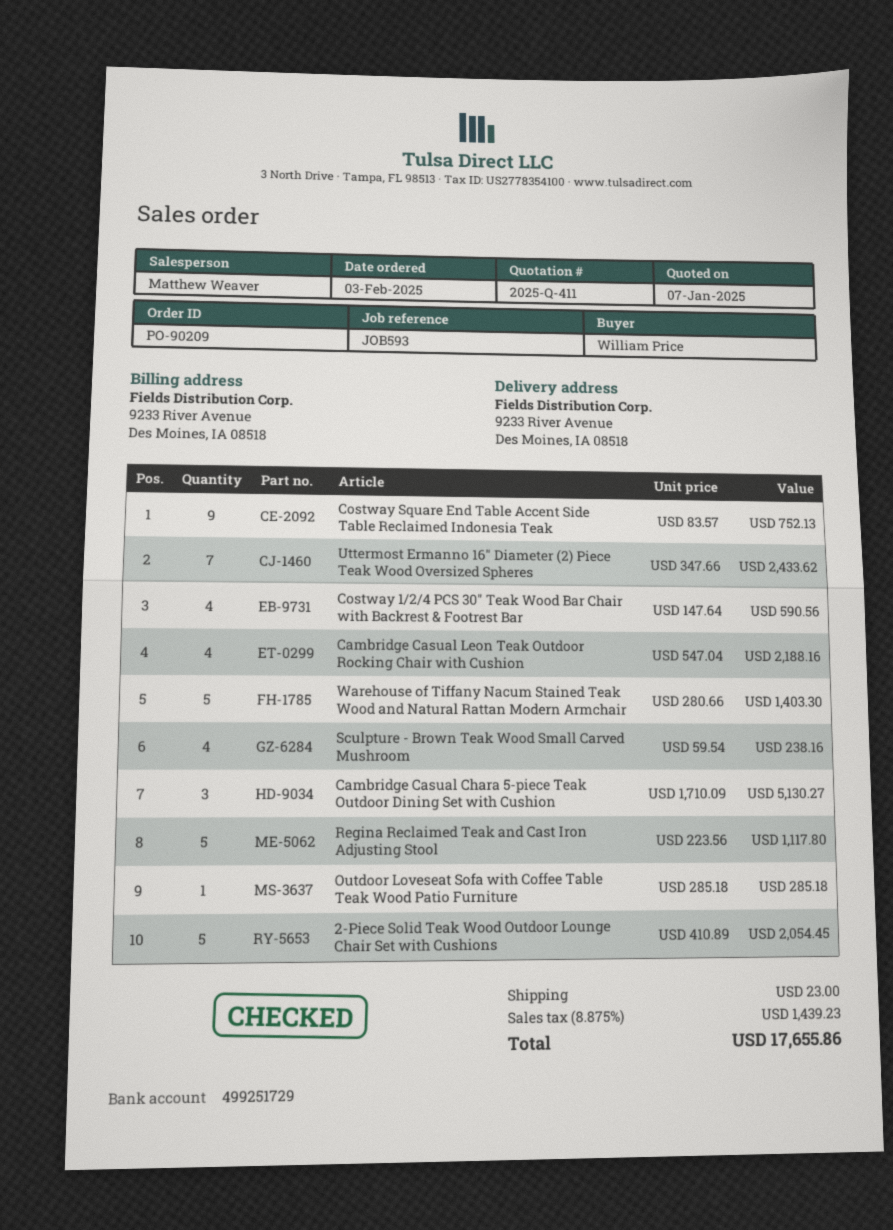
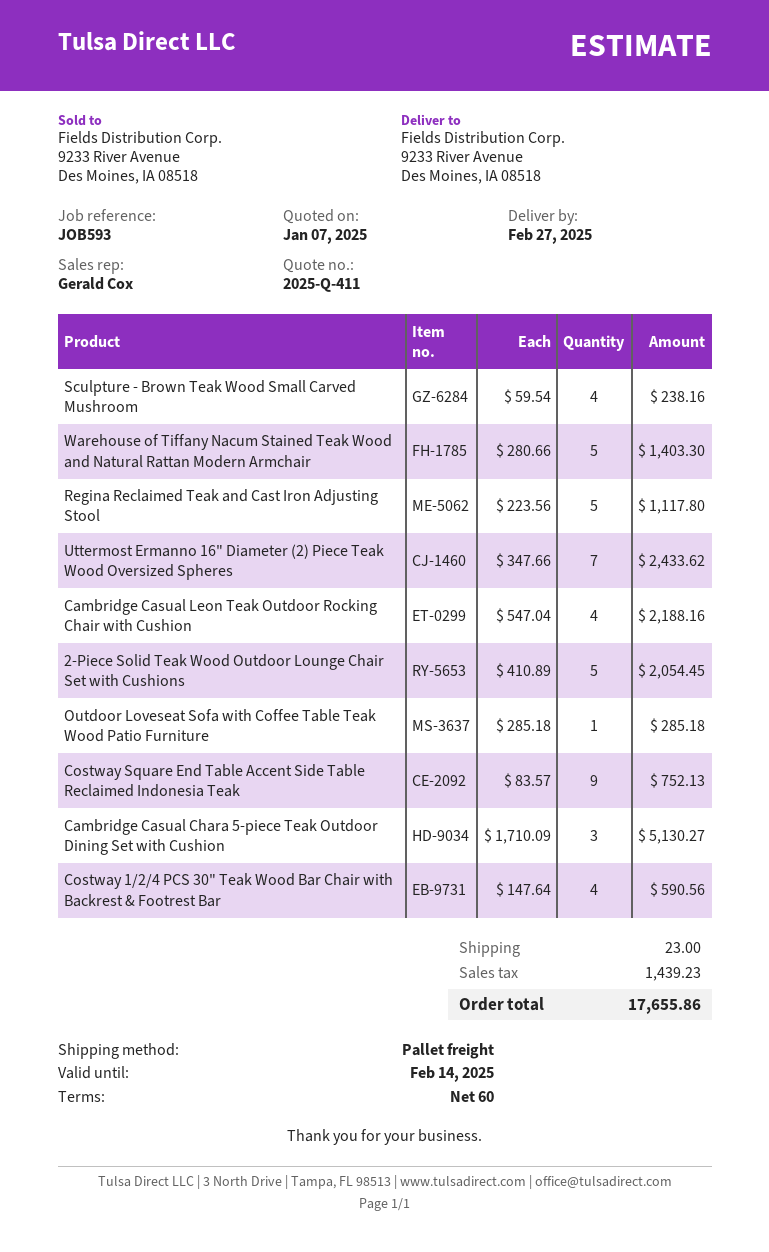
sales rep: Matthew Weaver -> Gerald Cox

